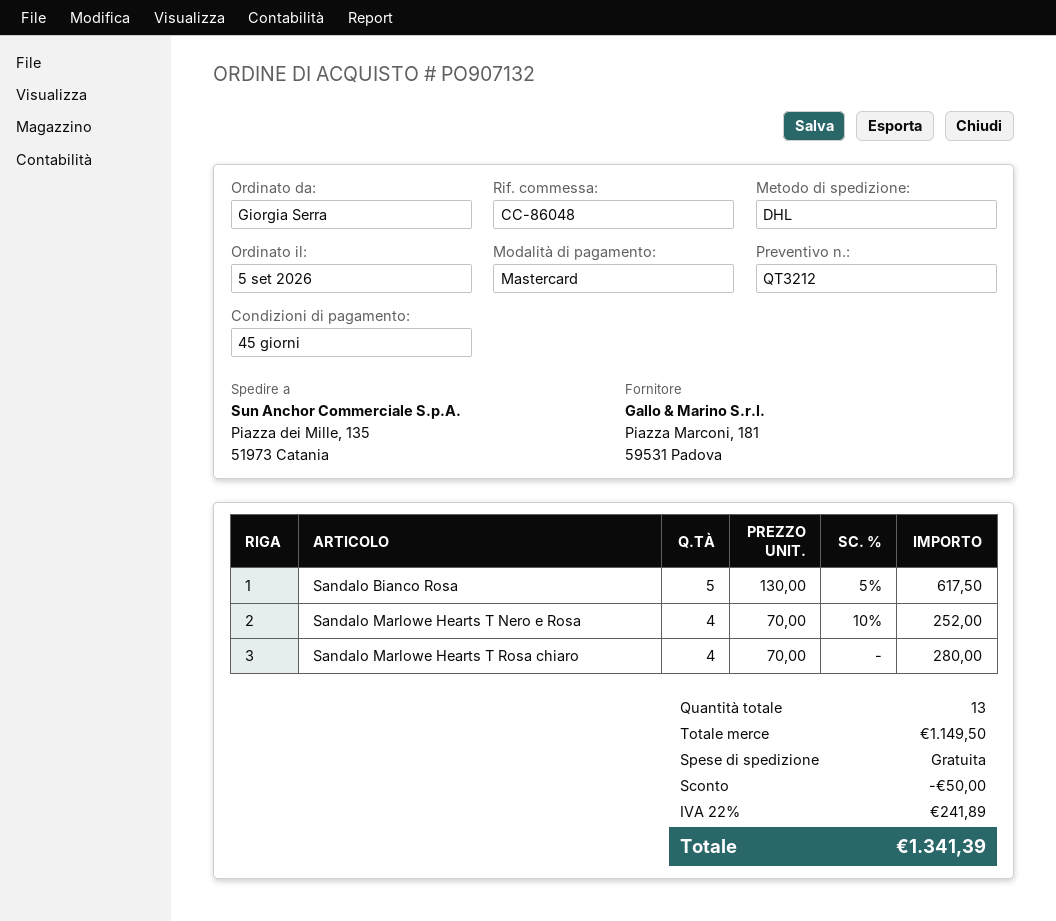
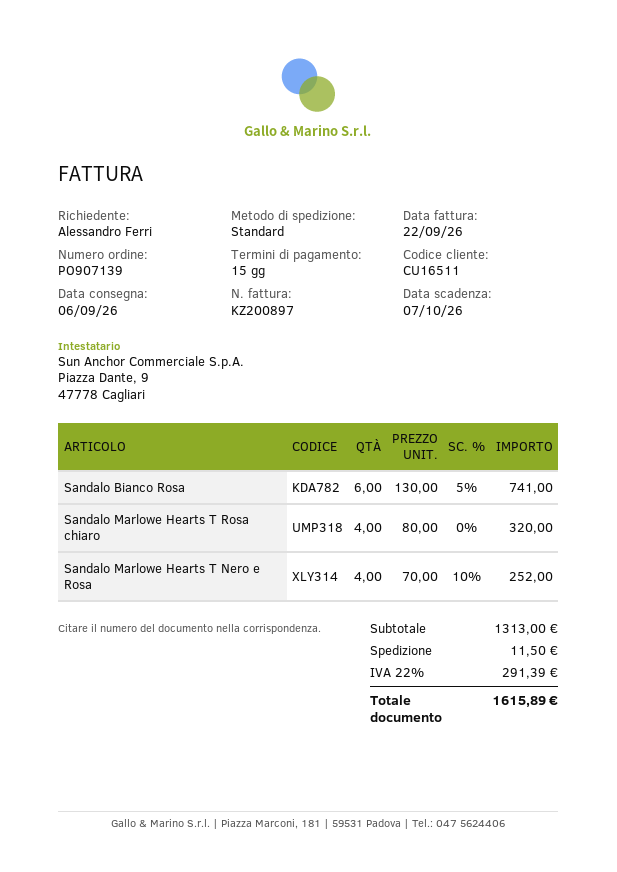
order number: PO907132 -> PO907139
payment terms: 45 days -> 15 days
ordered by: Giorgia Serra -> Alessandro Ferri
shipping method: DHL -> standard
Sandalo Bianco Rosa: 5 x 130.00 - 5% = 617.50 -> 6 x 130.00 - 5% = 741.00
Sandalo Marlowe Hearts T Rosa chiaro: 4 x 70.00 = 280.00 -> 4 x 80.00 = 320.00
subtotal: 1149.50 -> 1313.00
discount: 50.00 -> none
shipping: 0.00 -> 11.50
tax: 22% = 241.89 -> 22% = 291.39
total: 1341.39 -> 1615.89

